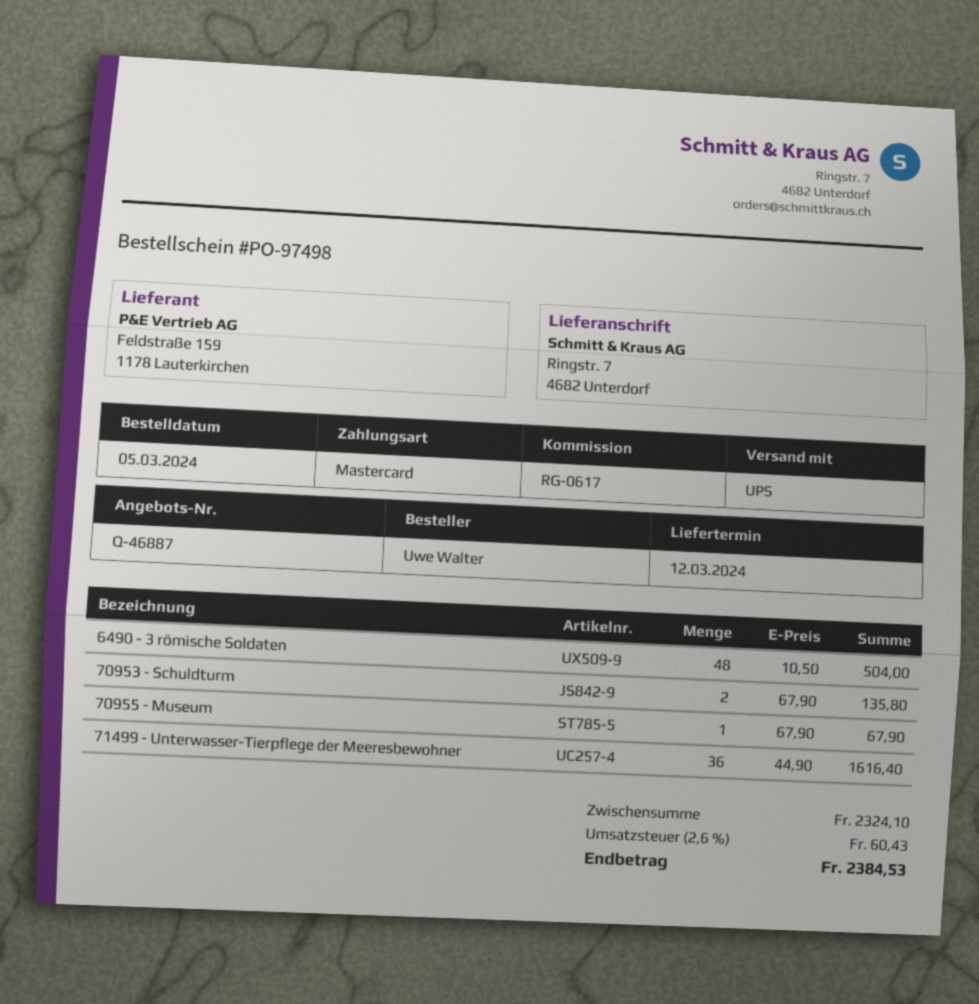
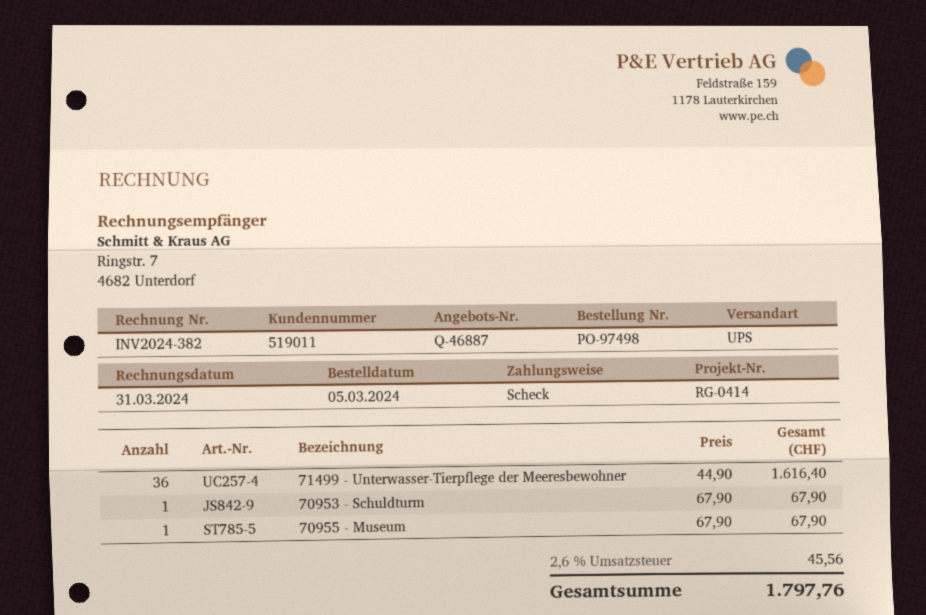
reference: RG-0617 -> RG-0414
payment method: Mastercard -> cheque
6490 - 3 römische Soldaten: 48 x 10.50 = 504.00 -> none
70953 - Schuldturm: 2 x 67.90 = 135.80 -> 1 x 67.90 = 67.90
tax: 2.6% = 60.43 -> 2.6% = 45.56
total: 2384.53 -> 1797.76

